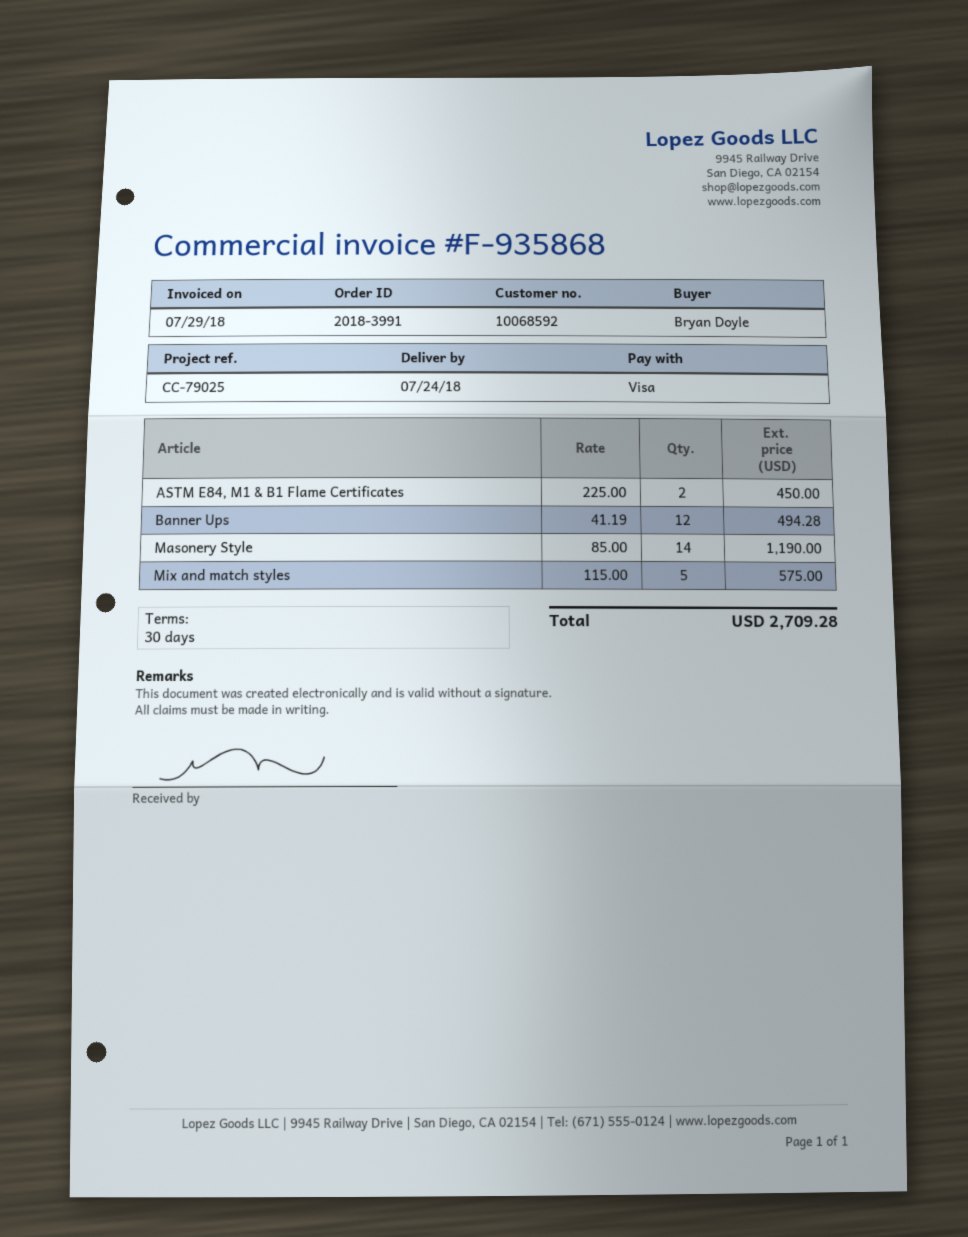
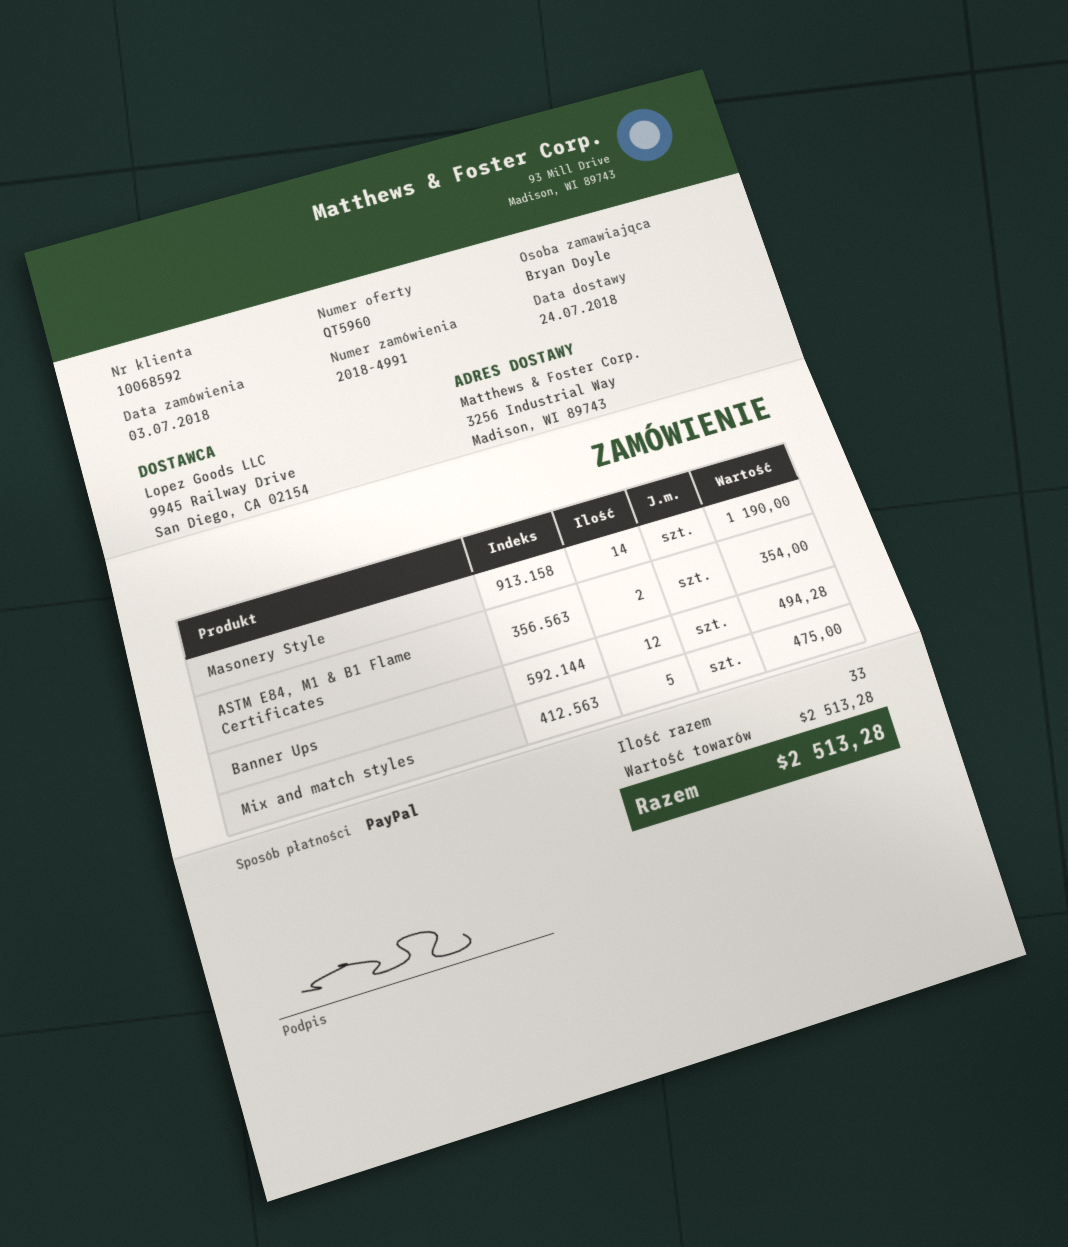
order number: 2018-3991 -> 2018-4991
payment method: Visa -> PayPal
ASTM E84, M1 & B1 Flame Certificates: 2 for 450.00 -> 2 for 354.00
Mix and match styles: 5 for 575.00 -> 5 for 475.00
total: 2709.28 -> 2513.28

